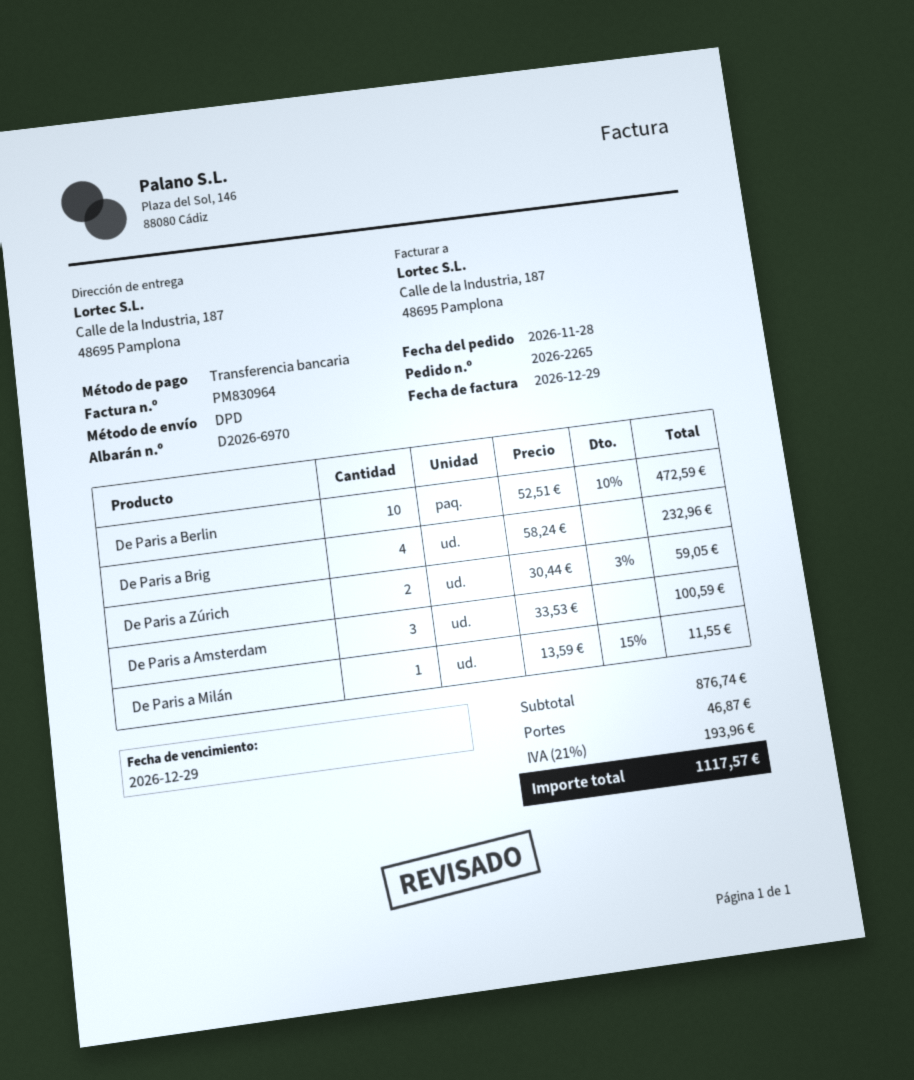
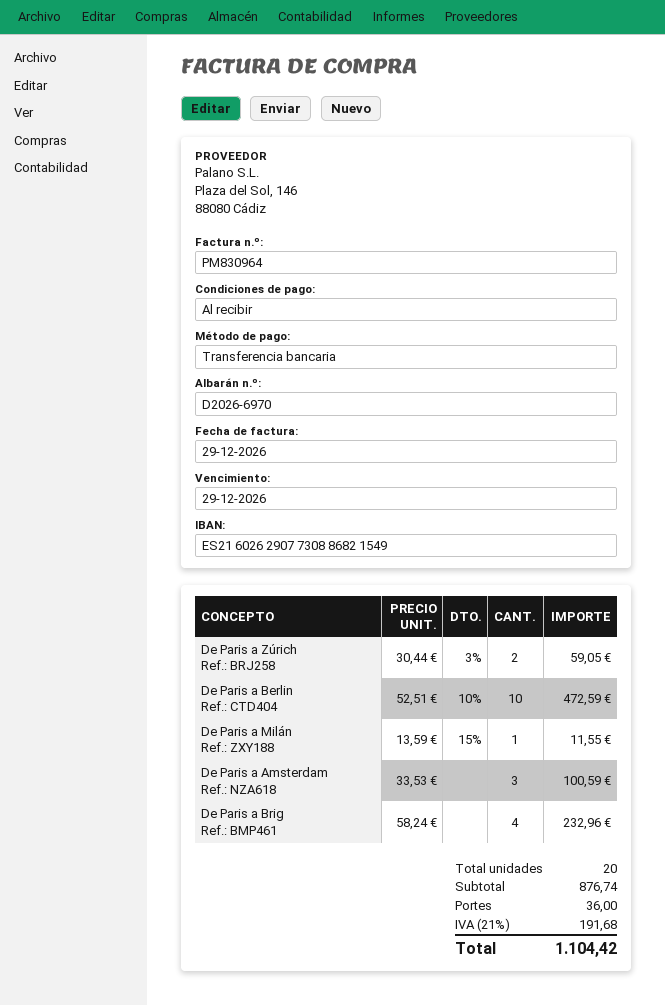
shipping: 46.87 -> 36.00
tax: 21% = 193.96 -> 21% = 191.68
total: 1117.57 -> 1104.42

